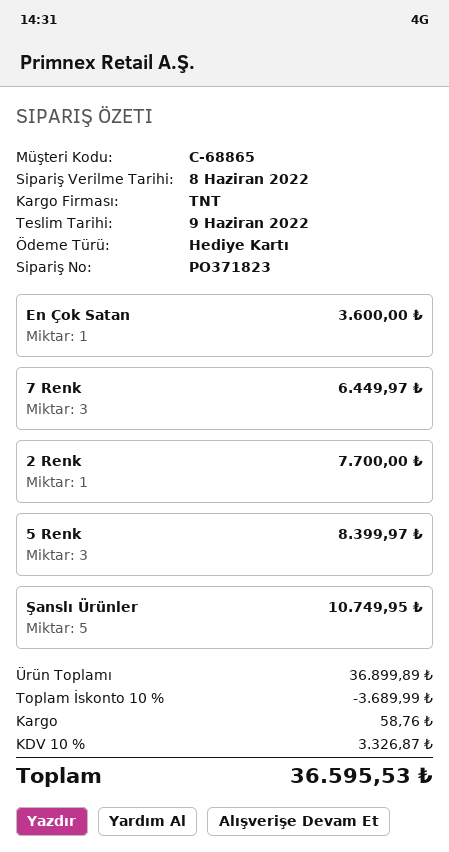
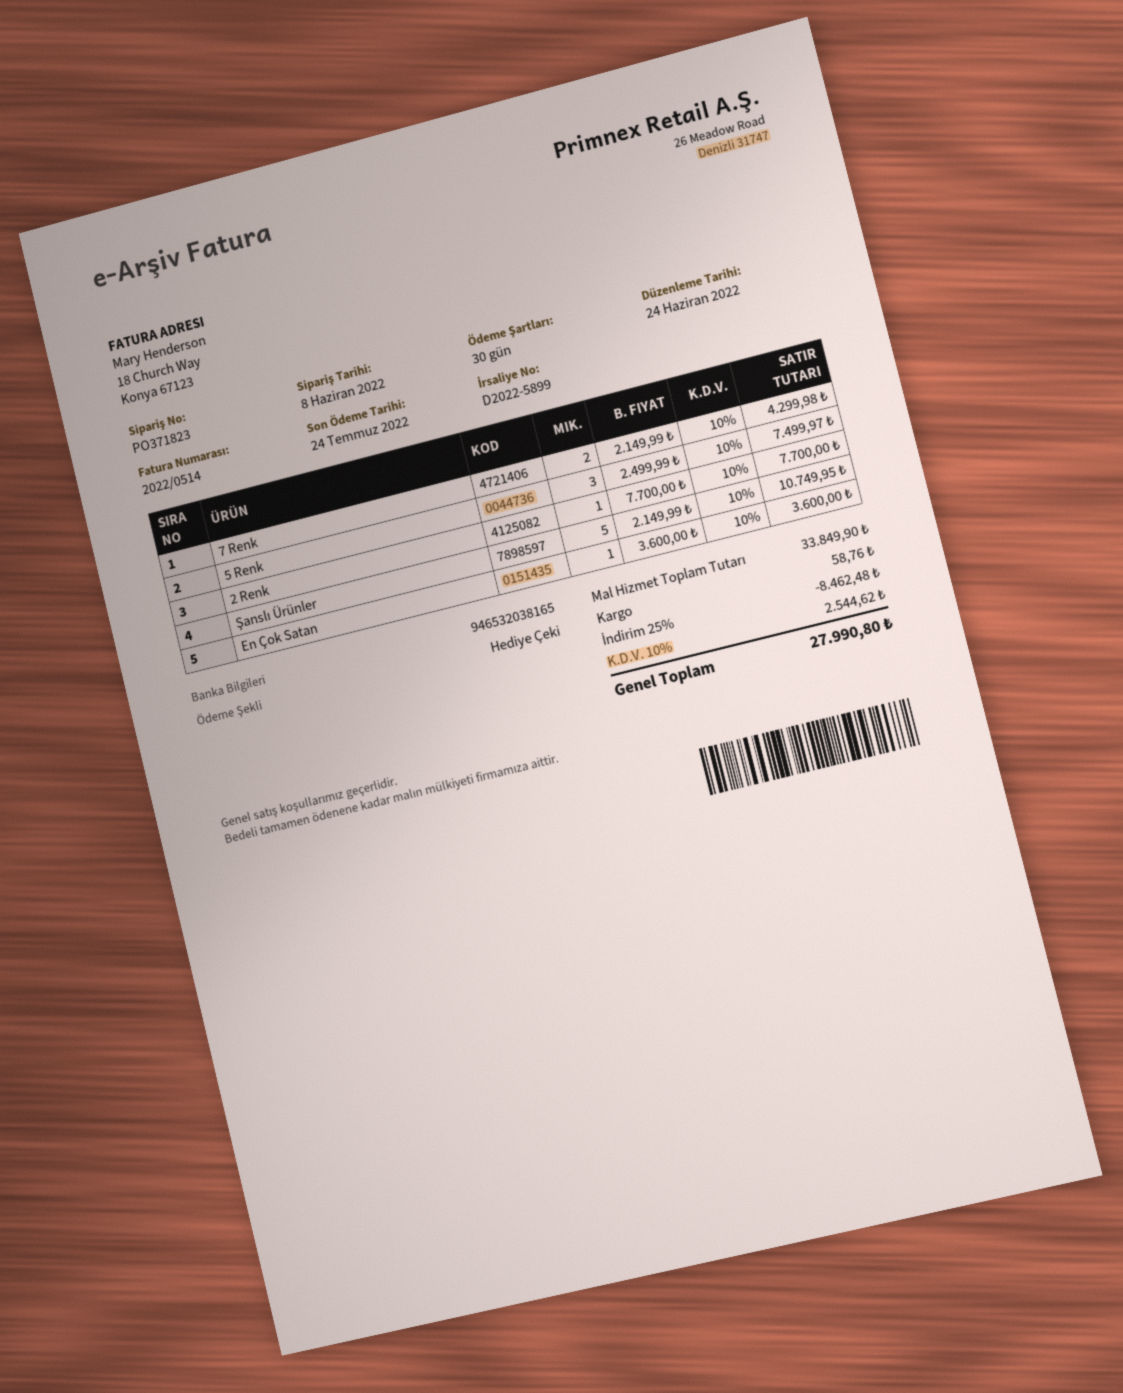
7 Renk: 3 for 6449.97 -> 2 for 4299.98
5 Renk: 3 for 8399.97 -> 3 for 7499.97
subtotal: 36899.89 -> 33849.90
discount: 10% = 3689.99 -> 25% = 8462.48
tax: 10% = 3326.87 -> 10% = 2544.62
total: 36595.53 -> 27990.80

